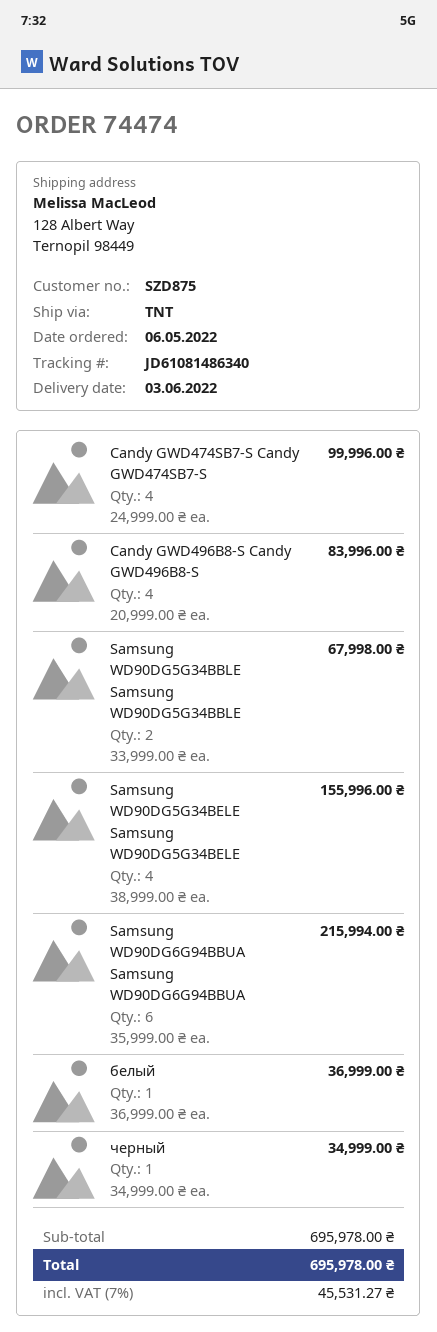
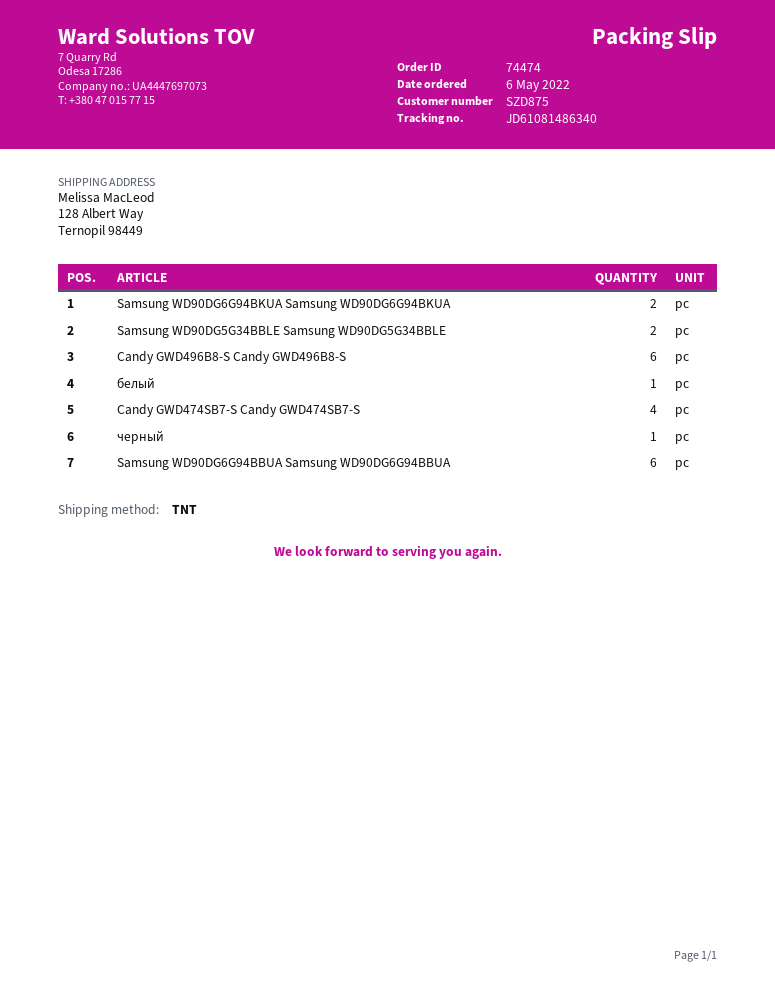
Candy GWD496B8-S Candy GWD496B8-S: 4 -> 6
Samsung WD90DG5G34BELE Samsung WD90DG5G34BELE: 4 -> none
Samsung WD90DG6G94BKUA Samsung WD90DG6G94BKUA: none -> 2

